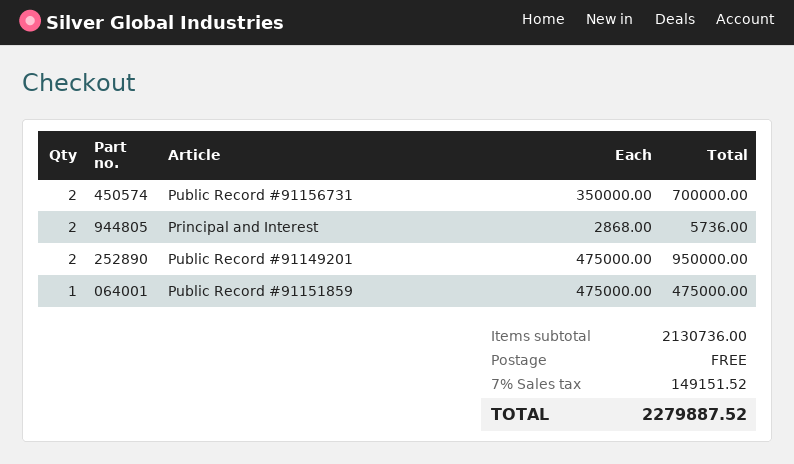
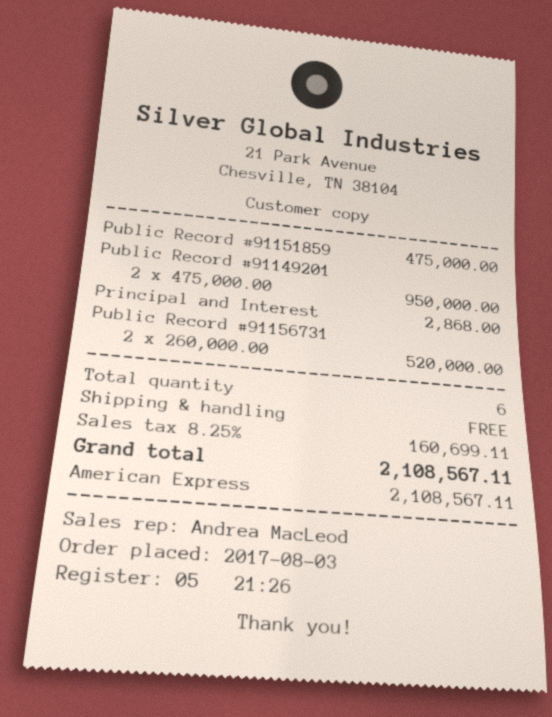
Public Record #91156731: 2 x 350000.00 = 700000.00 -> 2 x 260000.00 = 520000.00
Principal and Interest: 2 x 2868.00 = 5736.00 -> 1 x 2868.00 = 2868.00
tax: 7% = 149151.52 -> 8.25% = 160699.11
total: 2279887.52 -> 2108567.11

